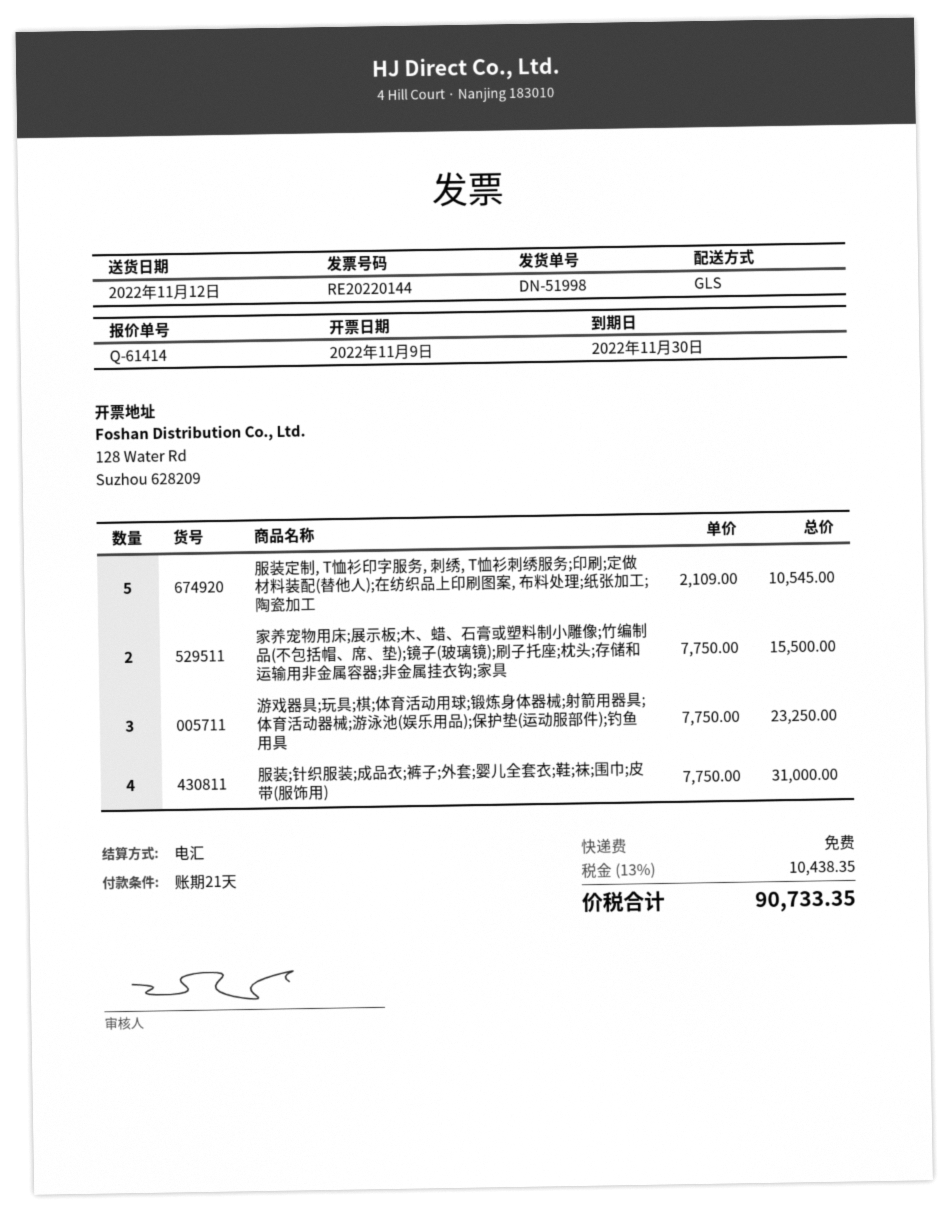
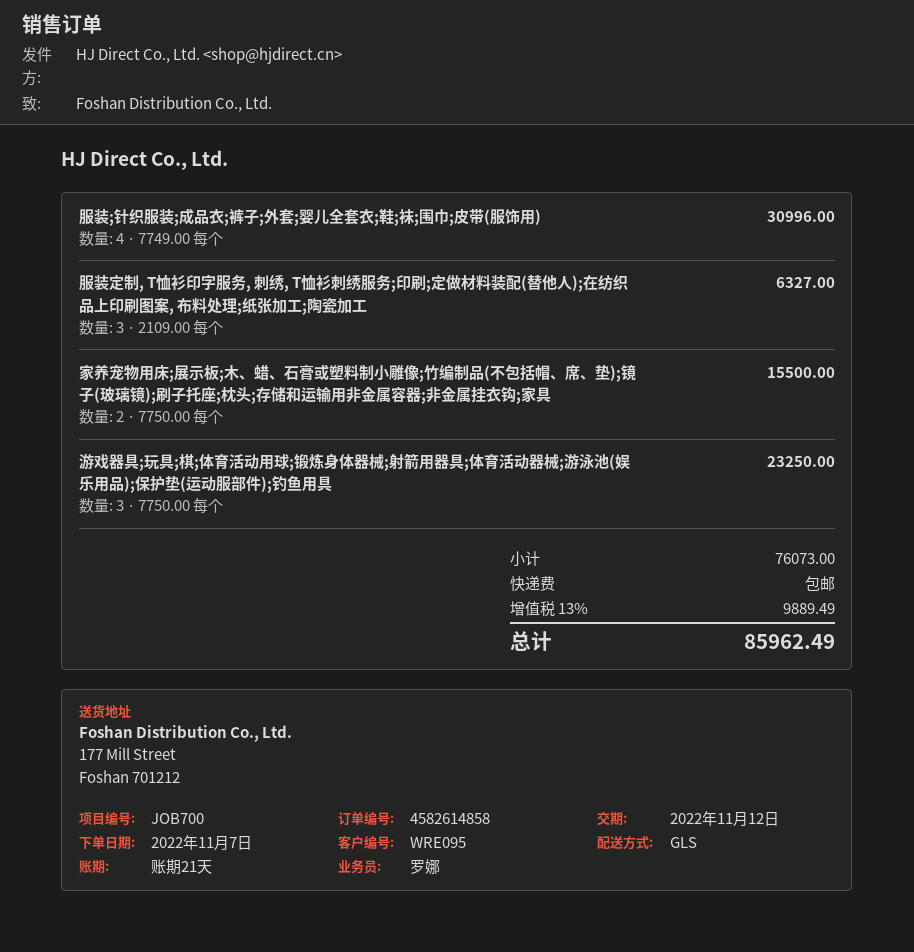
服装定制, T恤衫印字服务, 刺绣, T恤衫刺绣服务;印刷;定做材料装配(替他人);在纺织品上印刷图案, 布料处理;纸张加工;陶瓷加工: 5 x 2109.00 = 10545.00 -> 3 x 2109.00 = 6327.00
服装;针织服装;成品衣;裤子;外套;婴儿全套衣;鞋;袜;围巾;皮带(服饰用): 4 x 7750.00 = 31000.00 -> 4 x 7749.00 = 30996.00
tax: 13% = 10438.35 -> 13% = 9889.49
total: 90733.35 -> 85962.49

